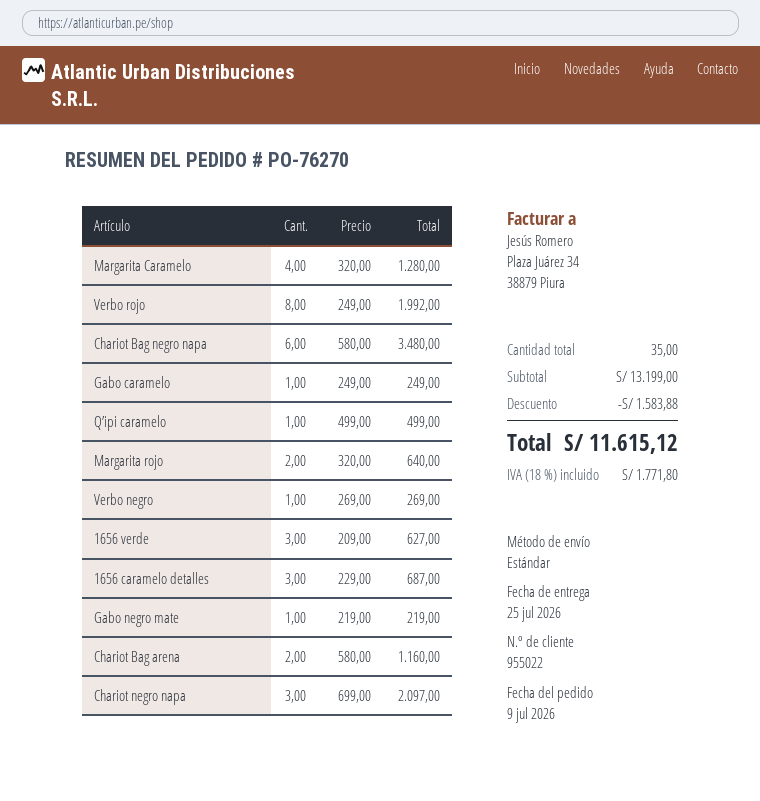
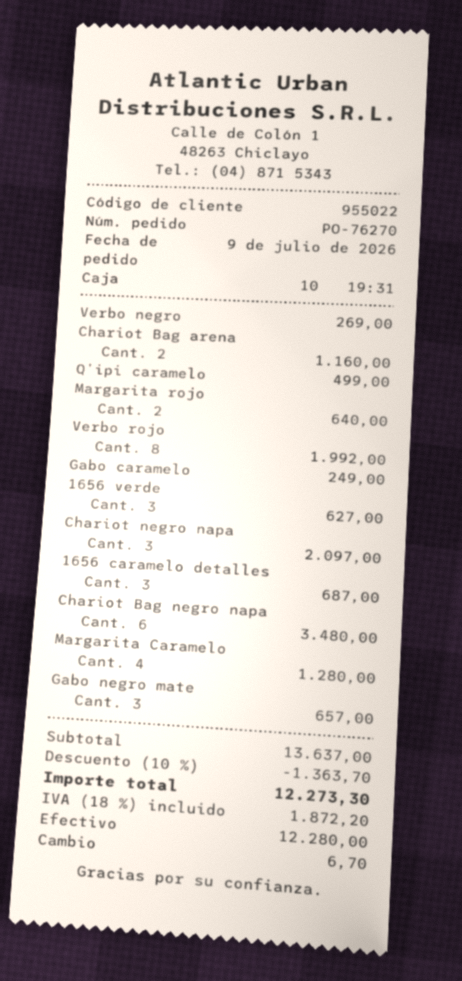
Gabo negro mate: 1 for 219.00 -> 3 for 657.00
subtotal: 13199.00 -> 13637.00
discount: 1583.88 -> 1363.70
tax: 18% = 1771.80 -> 18% = 1872.20
total: 11615.12 -> 12273.30

